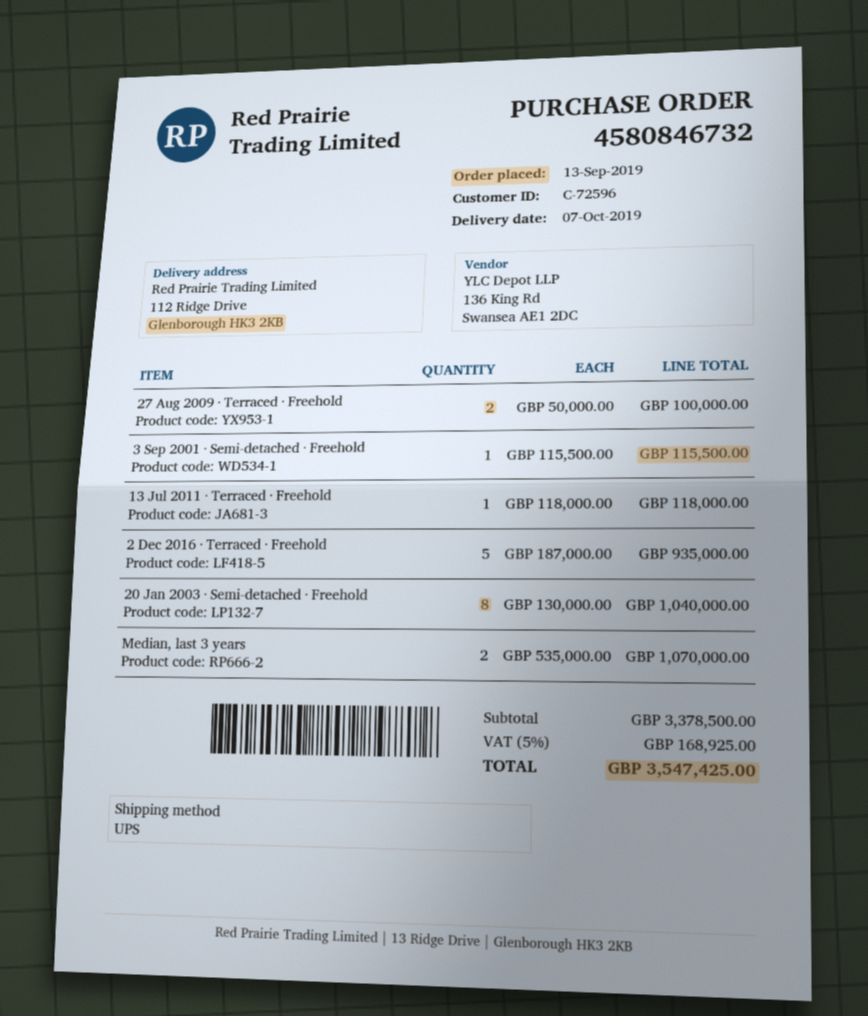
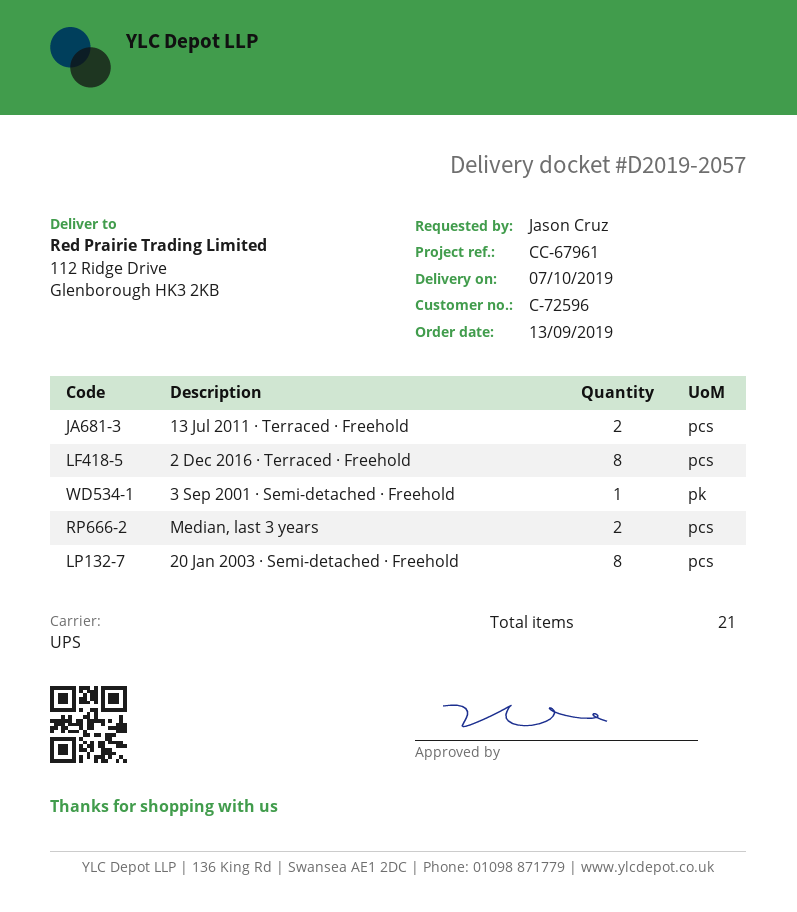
27 Aug 2009 · Terraced · Freehold: 2 -> none
13 Jul 2011 · Terraced · Freehold: 1 -> 2
2 Dec 2016 · Terraced · Freehold: 5 -> 8

